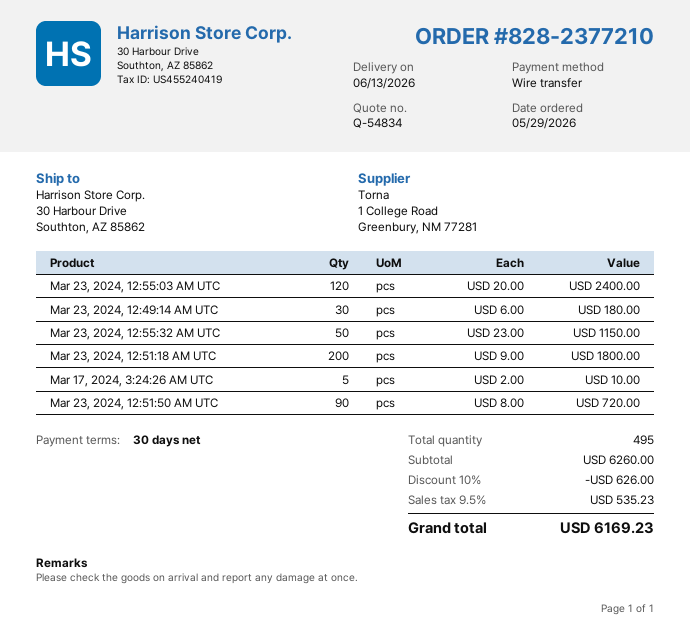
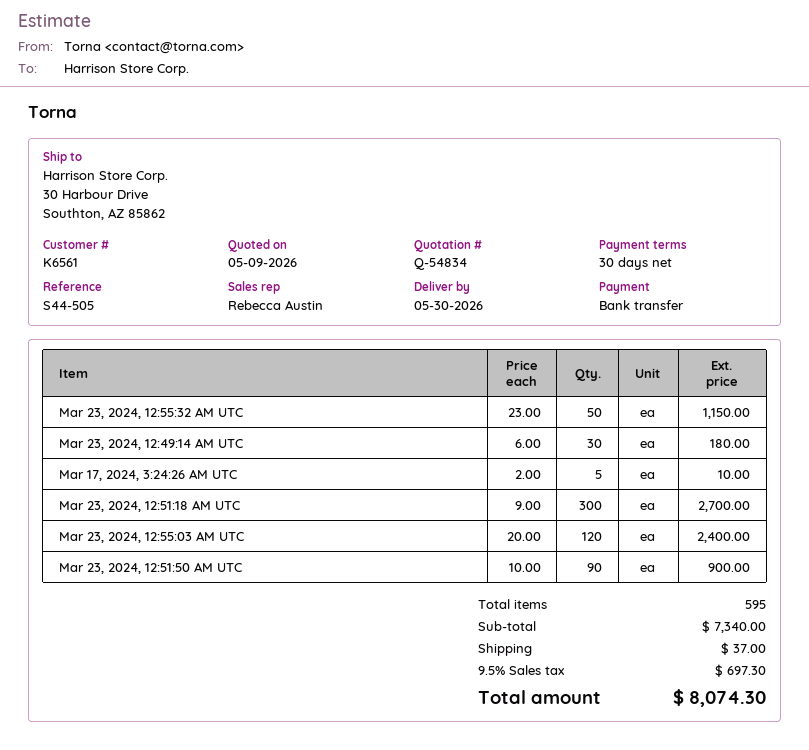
delivery date: 2026-06-13 -> 2026-05-30
Mar 23, 2024, 12:51:18 AM UTC: 200 x 9.00 = 1800.00 -> 300 x 9.00 = 2700.00
Mar 23, 2024, 12:51:50 AM UTC: 90 x 8.00 = 720.00 -> 90 x 10.00 = 900.00
total quantity: 495 -> 595
subtotal: 6260.00 -> 7340.00
discount: 10% = 626.00 -> none
shipping: none -> 37.00
tax: 9.5% = 535.23 -> 9.5% = 697.30
total: 6169.23 -> 8074.30

